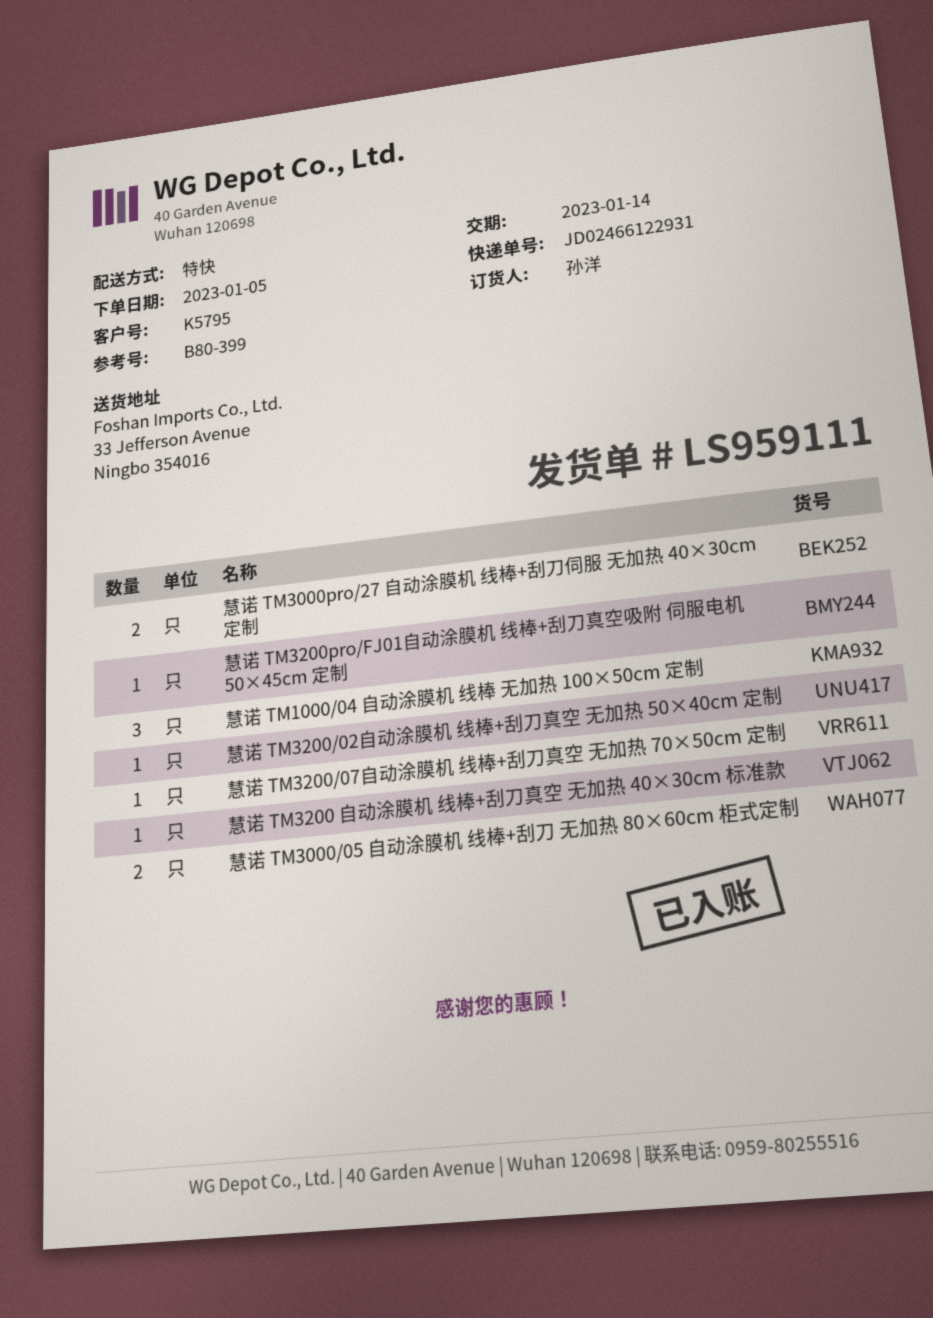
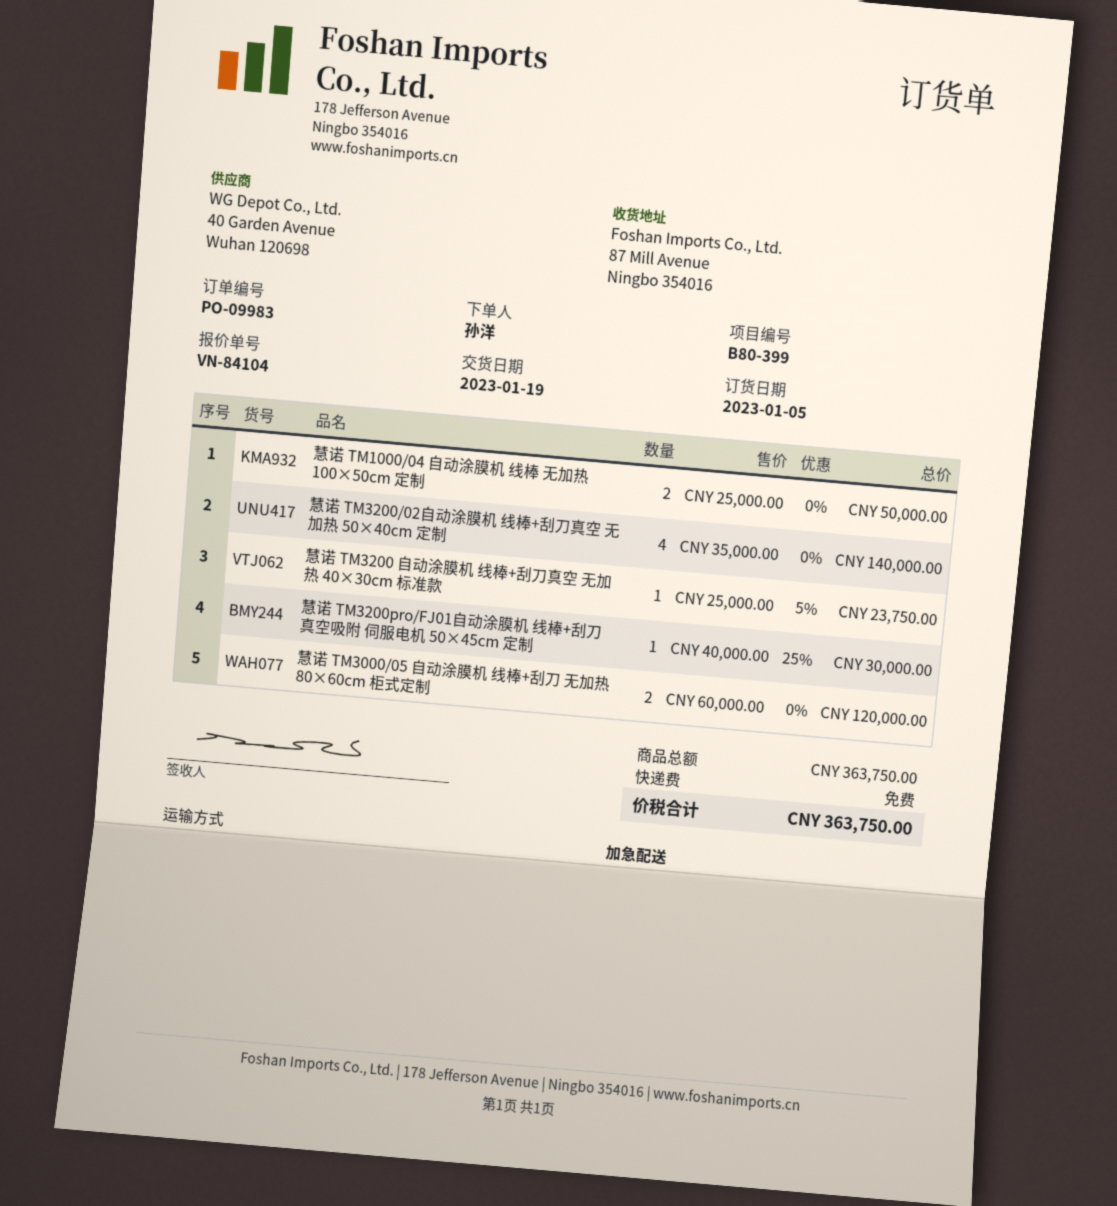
delivery date: 2023-01-14 -> 2023-01-19
ship to: 33 Jefferson Avenue, Ningbo 354016 -> 87 Mill Avenue, Ningbo 354016
慧诺 TM3000pro/27 自动涂膜机 线棒+刮刀伺服 无加热 40×30cm 定制: 2 -> none
慧诺 TM1000/04 自动涂膜机 线棒 无加热 100×50cm 定制: 3 -> 2
慧诺 TM3200/02自动涂膜机 线棒+刮刀真空 无加热 50×40cm 定制: 1 -> 4
慧诺 TM3200/07自动涂膜机 线棒+刮刀真空 无加热 70×50cm 定制: 1 -> none

